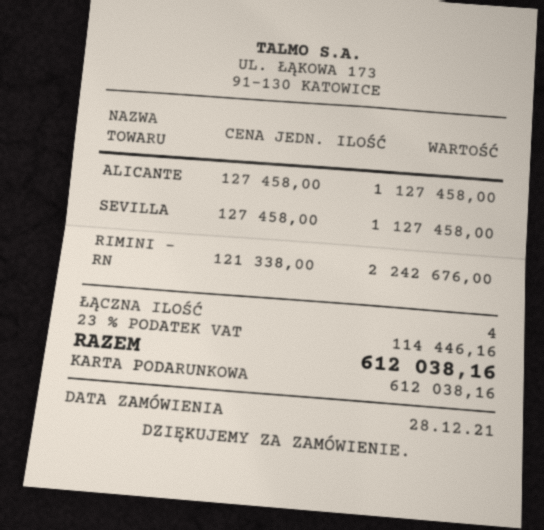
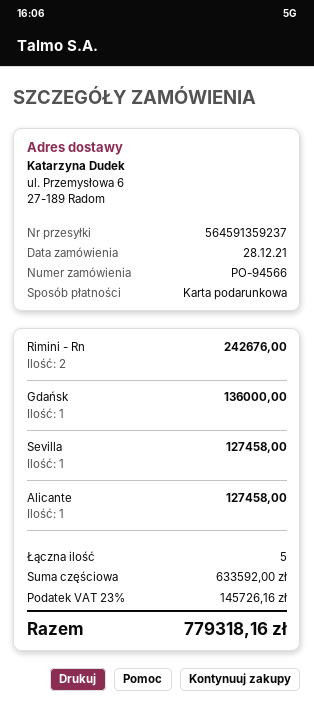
Gdańsk: none -> 1 for 136000.00
total quantity: 4 -> 5
tax: 23% = 114446.16 -> 23% = 145726.16
total: 612038.16 -> 779318.16

